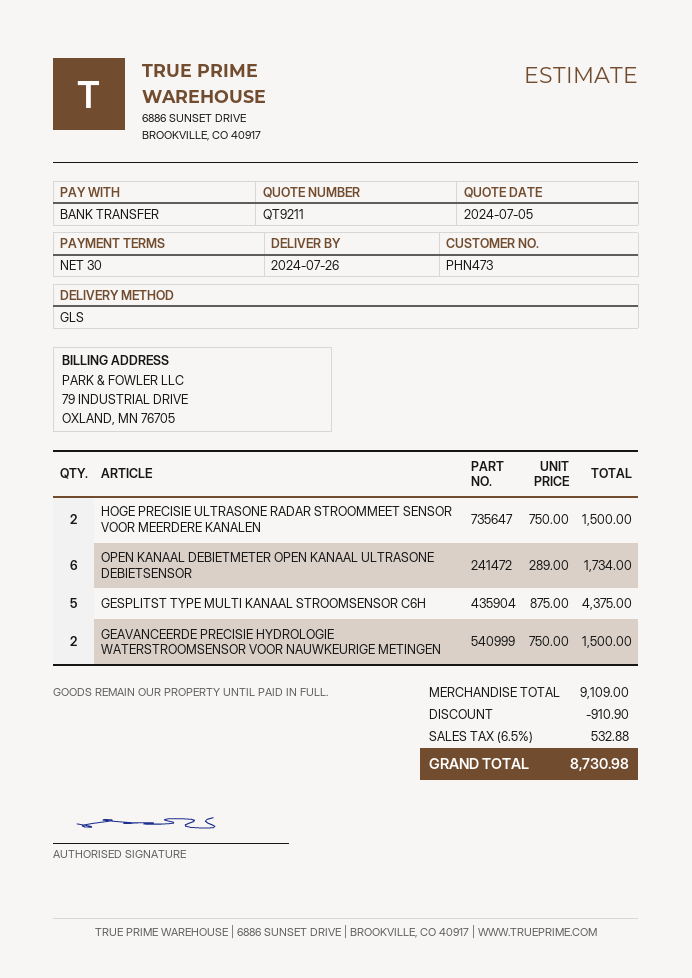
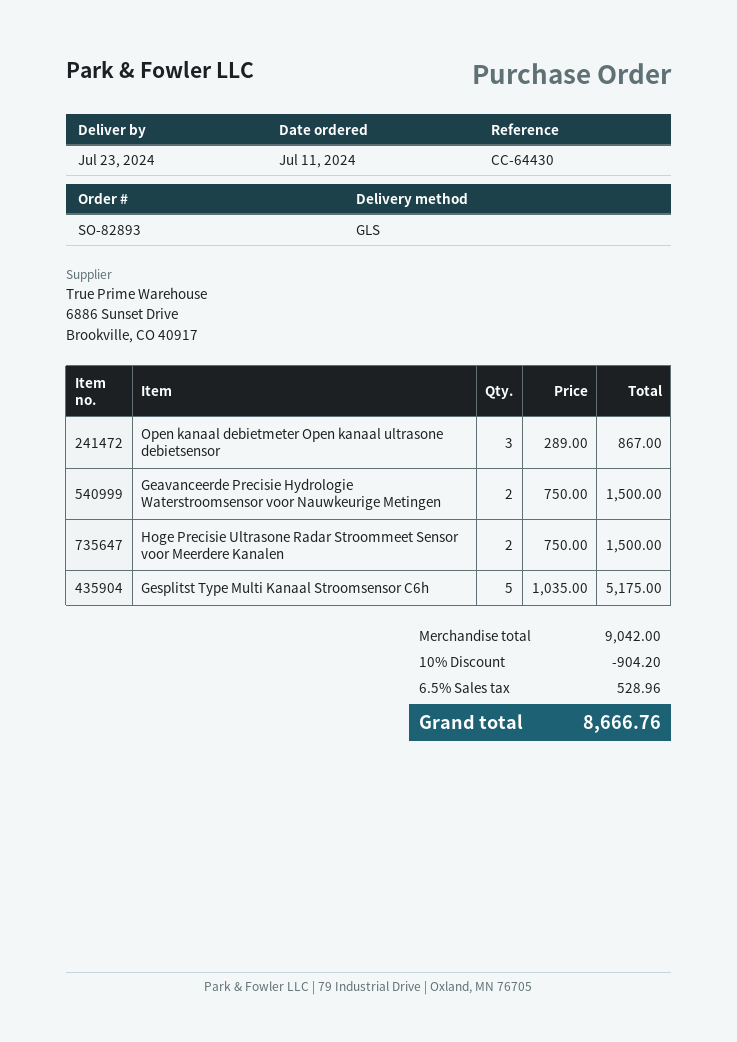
delivery date: 2024-07-26 -> 2024-07-23
OPEN KANAAL DEBIETMETER OPEN KANAAL ULTRASONE DEBIETSENSOR: 6 x 289.00 = 1734.00 -> 3 x 289.00 = 867.00
GESPLITST TYPE MULTI KANAAL STROOMSENSOR C6H: 5 x 875.00 = 4375.00 -> 5 x 1035.00 = 5175.00
subtotal: 9109.00 -> 9042.00
discount: 910.90 -> 904.20
tax: 6.5% = 532.88 -> 6.5% = 528.96
total: 8730.98 -> 8666.76

